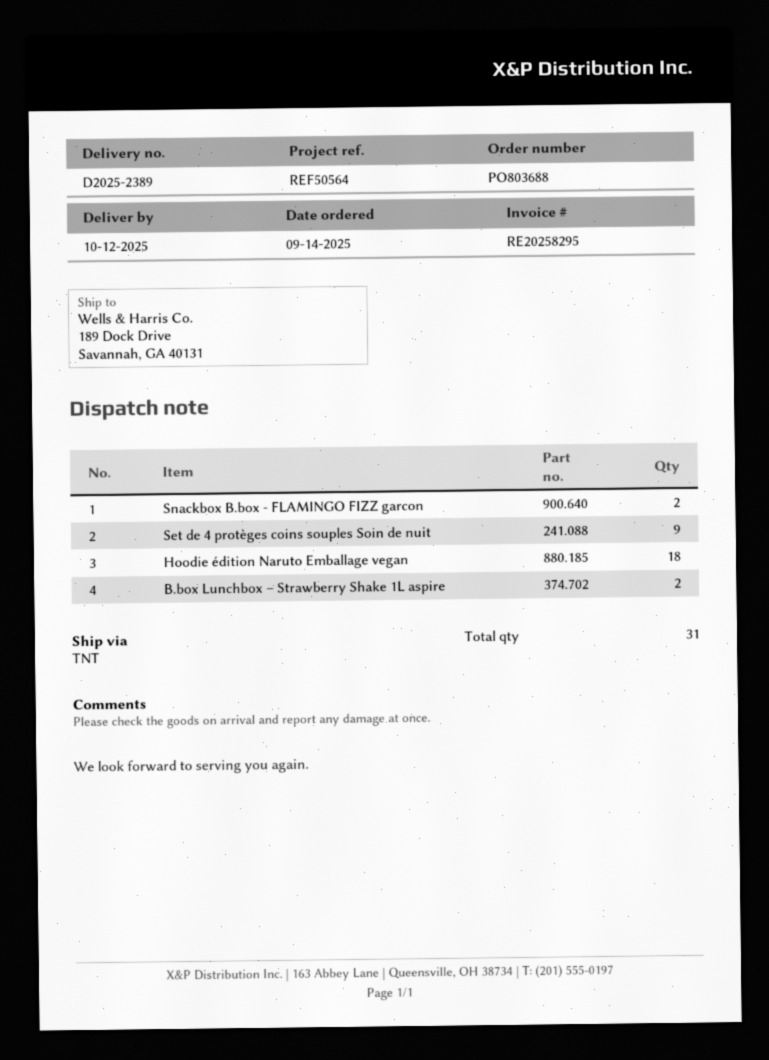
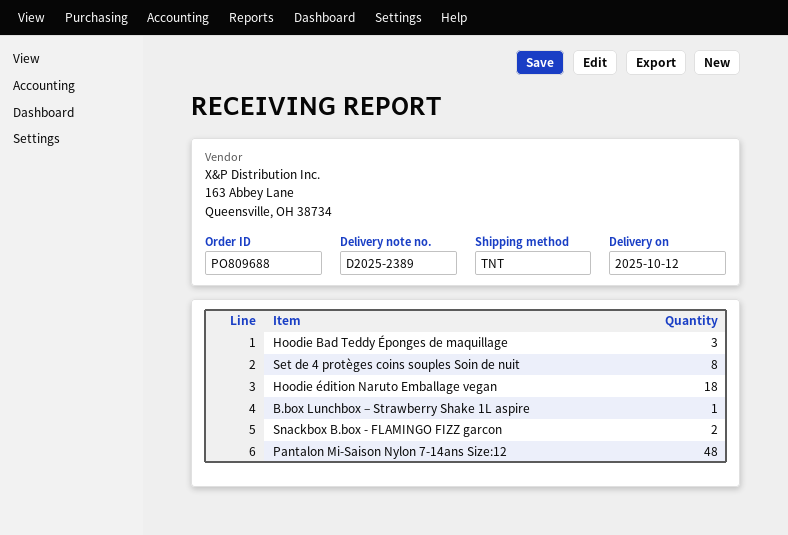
order number: PO803688 -> PO809688
Set de 4 protèges coins souples Soin de nuit: 9 -> 8
B.box Lunchbox – Strawberry Shake 1L aspire: 2 -> 1
Hoodie Bad Teddy Éponges de maquillage: none -> 3
Pantalon Mi-Saison Nylon 7-14ans Size:12: none -> 48

